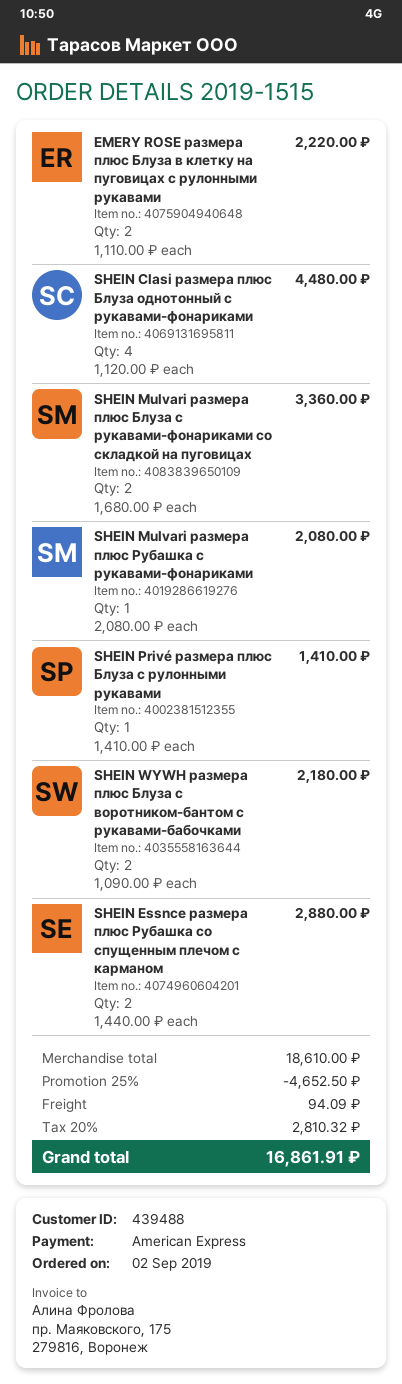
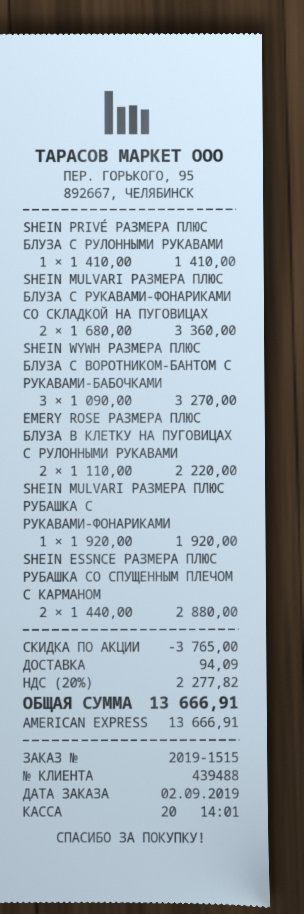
SHEIN Clasi размера плюс Блуза однотонный с рукавами-фонариками: 4 x 1120.00 = 4480.00 -> none
SHEIN Mulvari размера плюс Рубашка с рукавами-фонариками: 1 x 2080.00 = 2080.00 -> 1 x 1920.00 = 1920.00
SHEIN WYWH размера плюс Блуза с воротником-бантом с рукавами-бабочками: 2 x 1090.00 = 2180.00 -> 3 x 1090.00 = 3270.00
discount: 4652.50 -> 3765.00
tax: 20% = 2810.32 -> 20% = 2277.82
total: 16861.91 -> 13666.91

